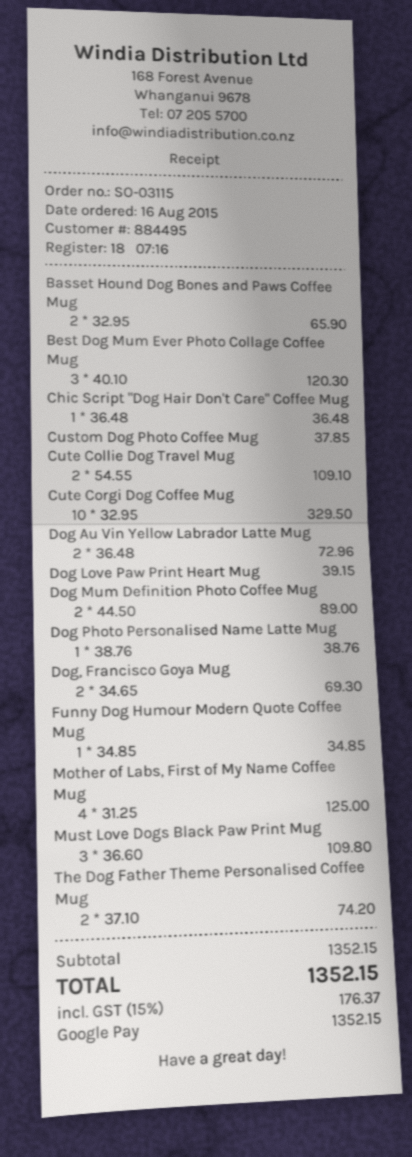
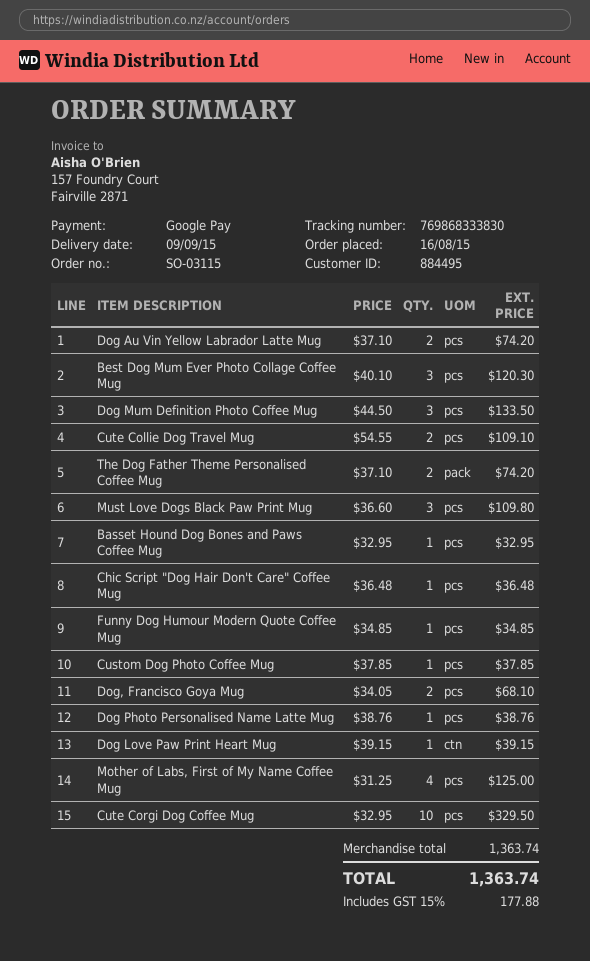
Basset Hound Dog Bones and Paws Coffee Mug: 2 x 32.95 = 65.90 -> 1 x 32.95 = 32.95
Dog Au Vin Yellow Labrador Latte Mug: 2 x 36.48 = 72.96 -> 2 x 37.10 = 74.20
Dog Mum Definition Photo Coffee Mug: 2 x 44.50 = 89.00 -> 3 x 44.50 = 133.50
Dog, Francisco Goya Mug: 2 x 34.65 = 69.30 -> 2 x 34.05 = 68.10
subtotal: 1352.15 -> 1363.74
tax: 15% = 176.37 -> 15% = 177.88
total: 1352.15 -> 1363.74

